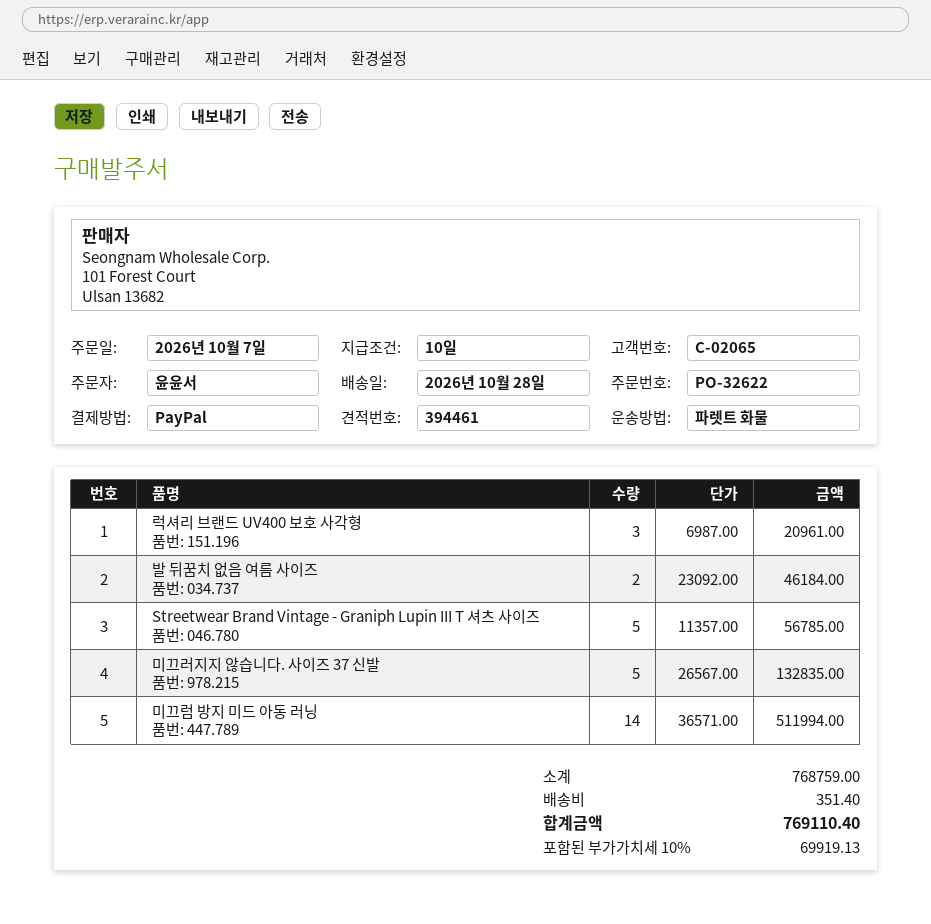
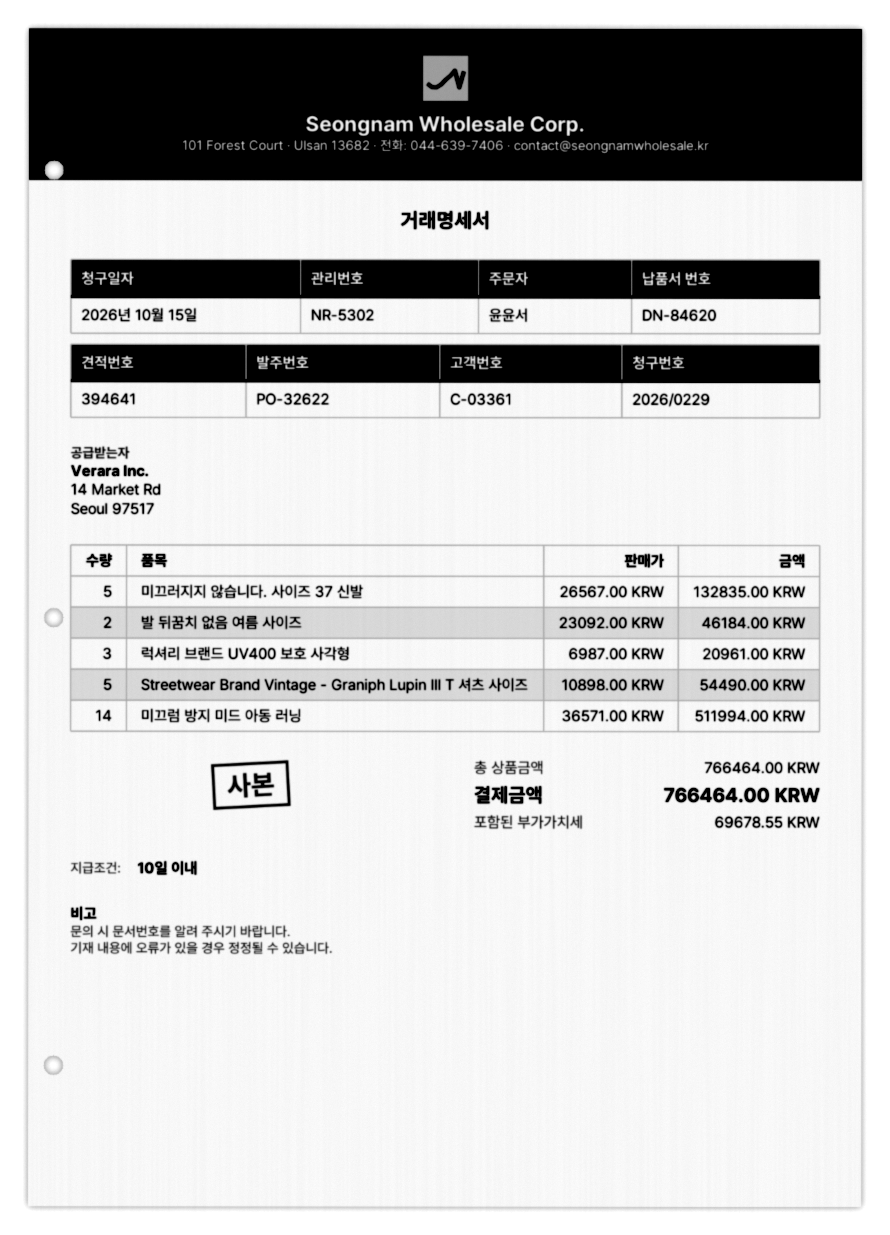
quote number: 394461 -> 394641
customer number: C-02065 -> C-03361
Streetwear Brand Vintage - Graniph Lupin III T 셔츠 사이즈: 5 x 11357.00 = 56785.00 -> 5 x 10898.00 = 54490.00
subtotal: 768759.00 -> 766464.00
shipping: 351.40 -> none
tax: 69919.13 -> 69678.55
total: 769110.40 -> 766464.00

